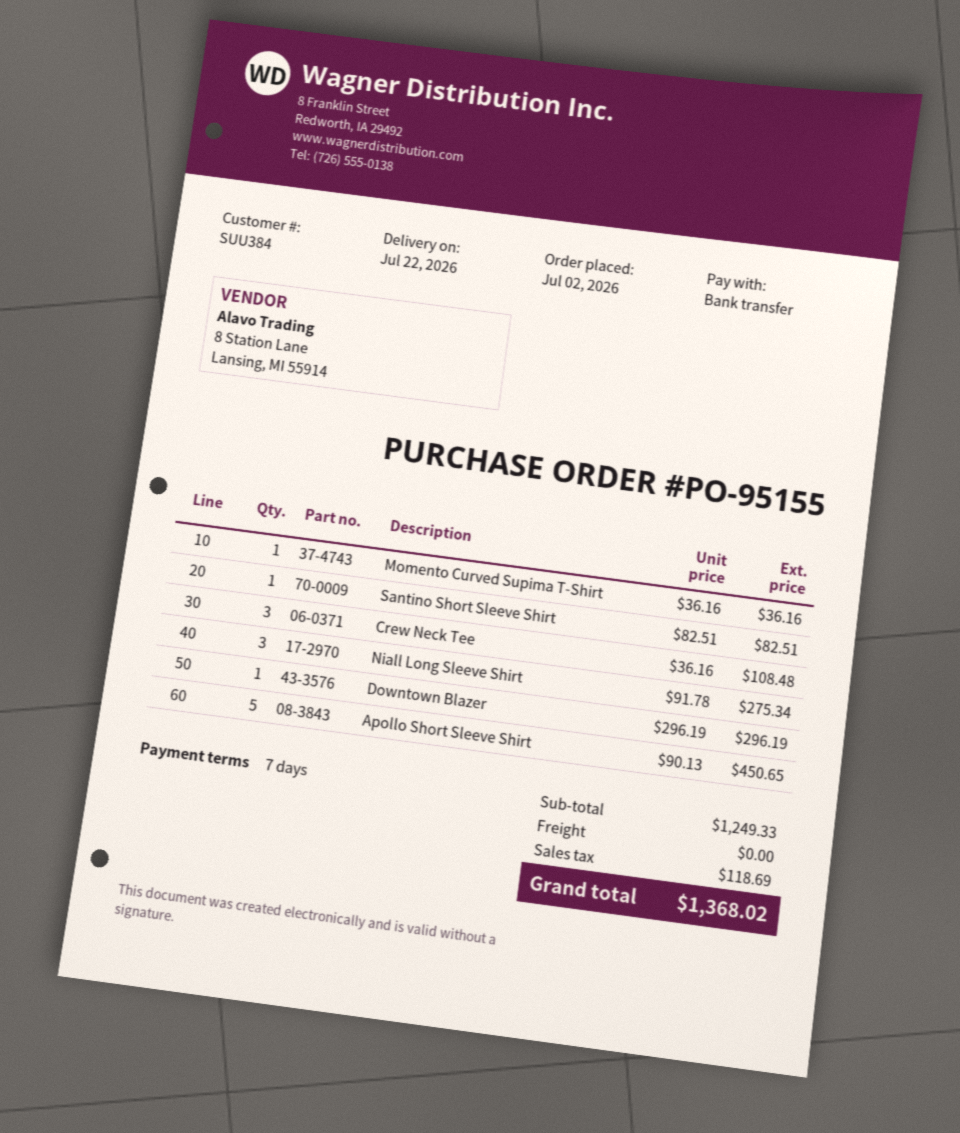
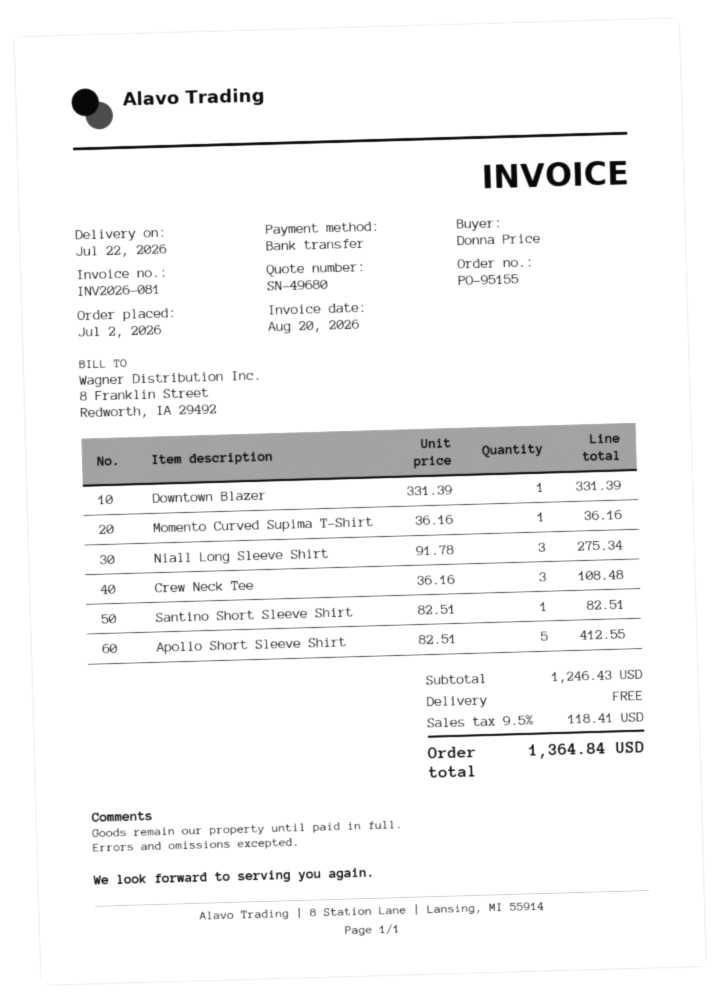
Downtown Blazer: 1 x 296.19 = 296.19 -> 1 x 331.39 = 331.39
Apollo Short Sleeve Shirt: 5 x 90.13 = 450.65 -> 5 x 82.51 = 412.55
subtotal: 1249.33 -> 1246.43
tax: 118.69 -> 118.41
total: 1368.02 -> 1364.84

